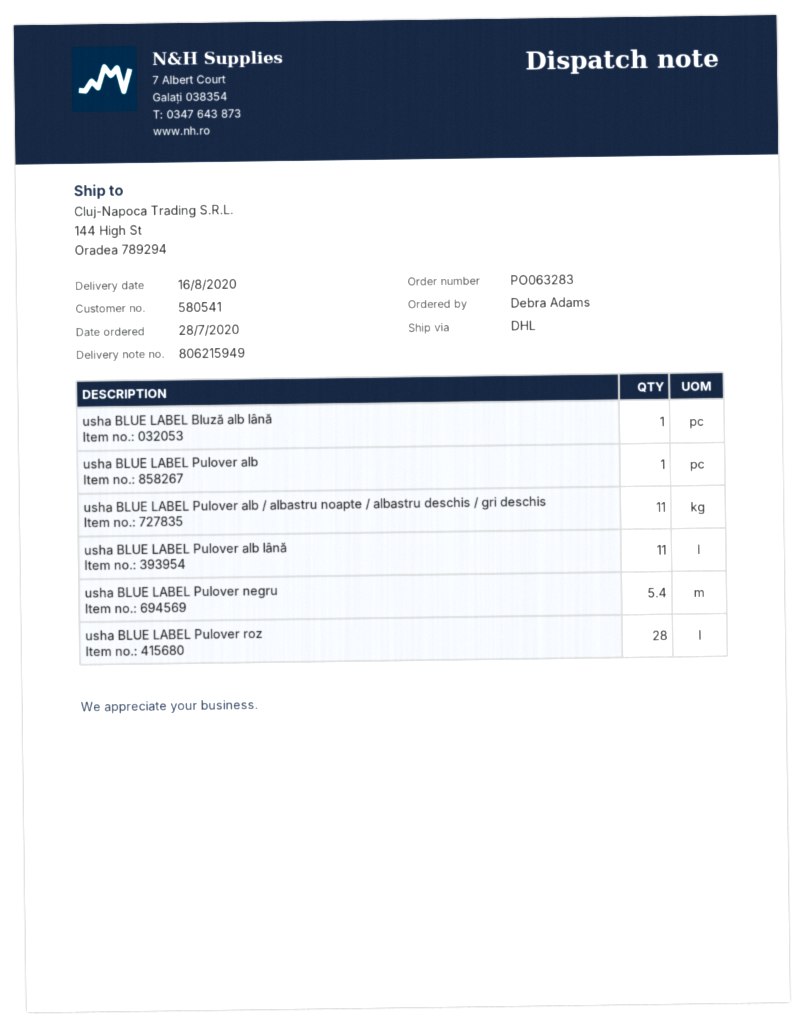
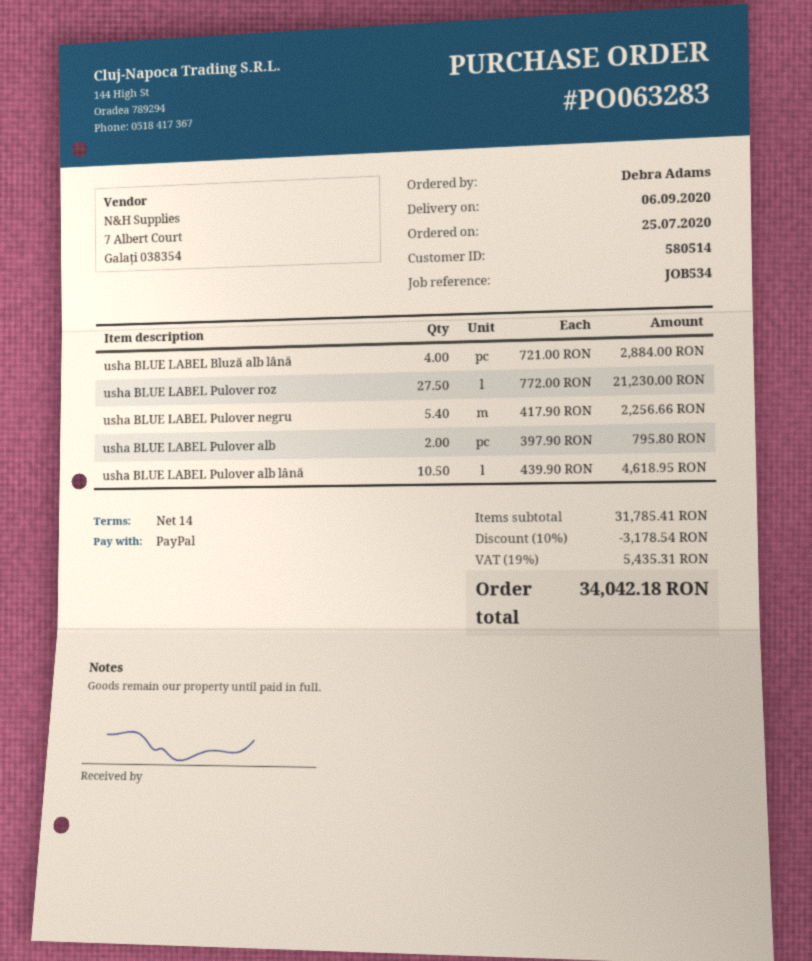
order date: 2020-07-28 -> 2020-07-25
delivery date: 2020-08-16 -> 2020-09-06
customer number: 580541 -> 580514
usha BLUE LABEL Bluză alb lână: 1 -> 4
usha BLUE LABEL Pulover alb: 1 -> 2
usha BLUE LABEL Pulover alb / albastru noapte / albastru deschis / gri deschis: 11 -> none
usha BLUE LABEL Pulover alb lână: 11 -> 10.5
usha BLUE LABEL Pulover roz: 28 -> 27.5

